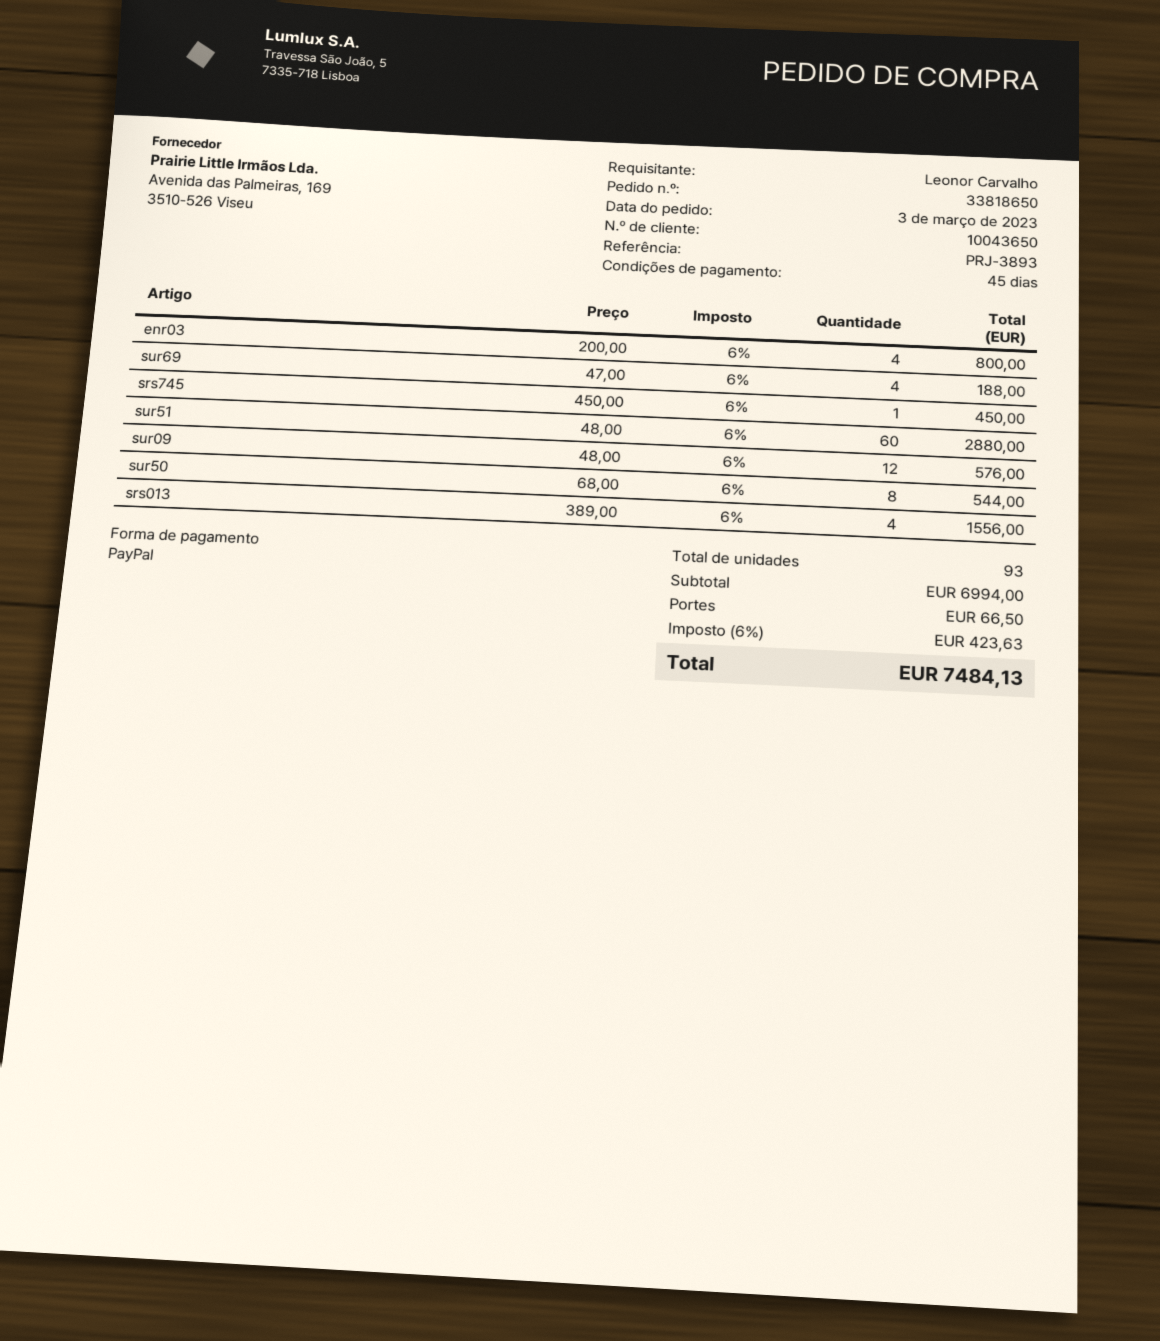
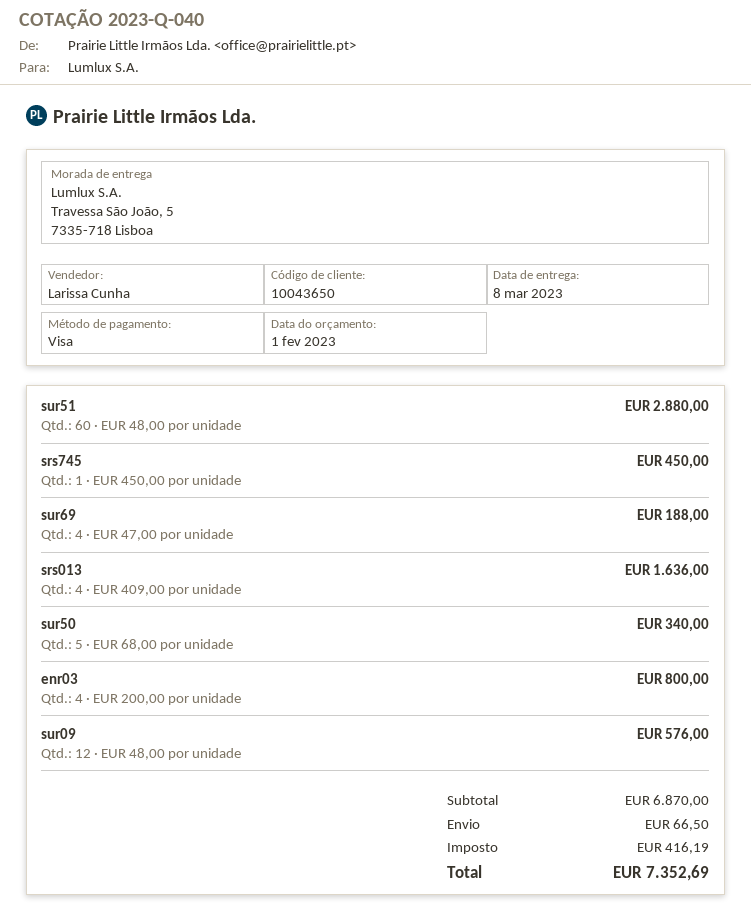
payment method: PayPal -> Visa
sur50: 8 x 68.00 = 544.00 -> 5 x 68.00 = 340.00
srs013: 4 x 389.00 = 1556.00 -> 4 x 409.00 = 1636.00
subtotal: 6994.00 -> 6870.00
tax: 423.63 -> 416.19
total: 7484.13 -> 7352.69

